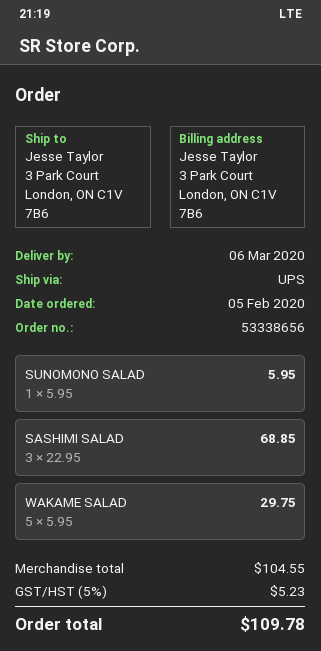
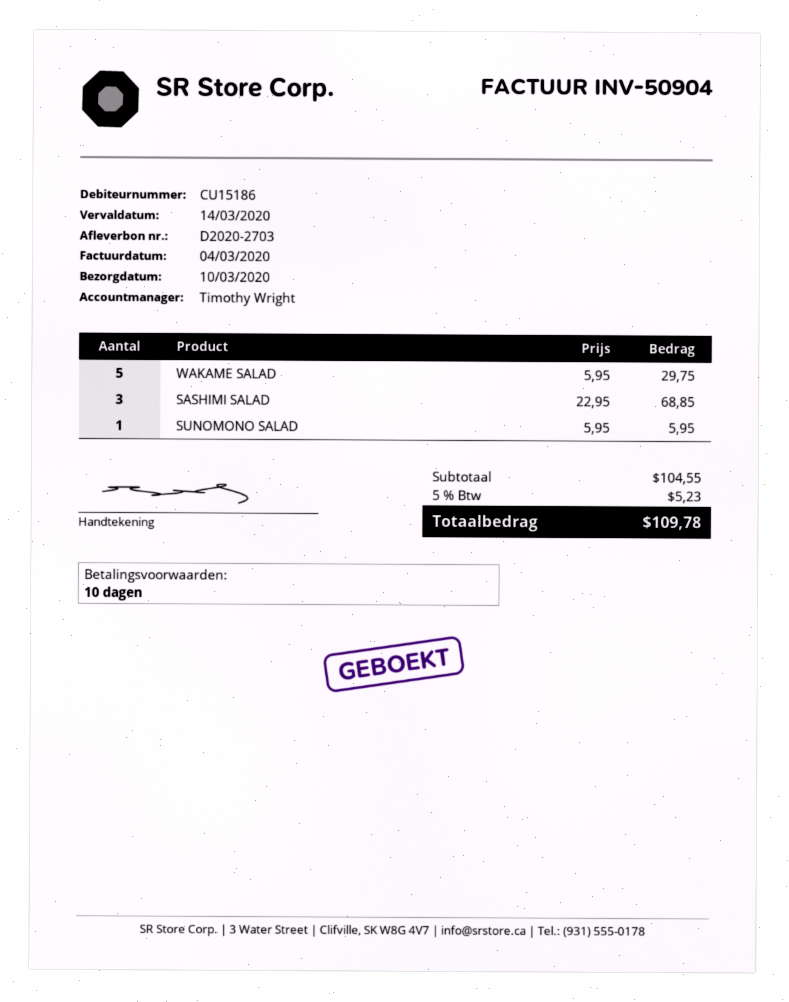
delivery date: 2020-03-06 -> 2020-03-10

